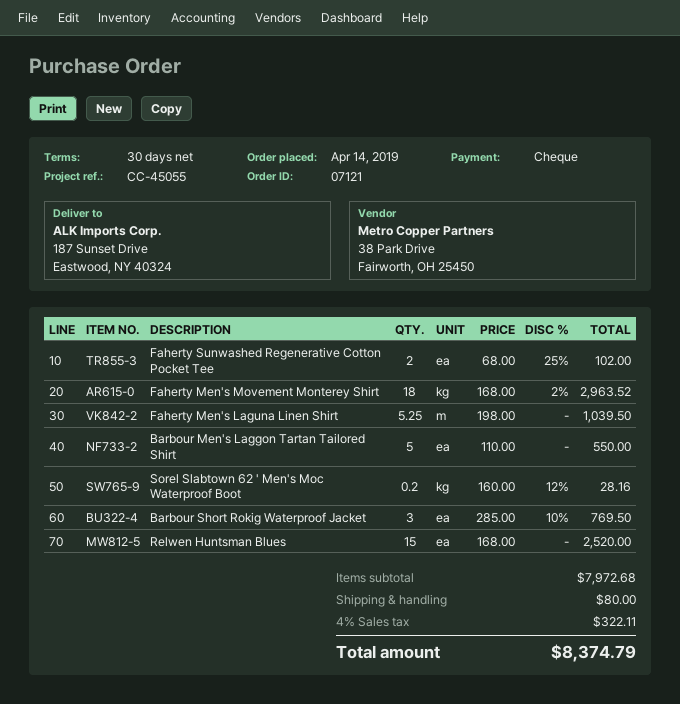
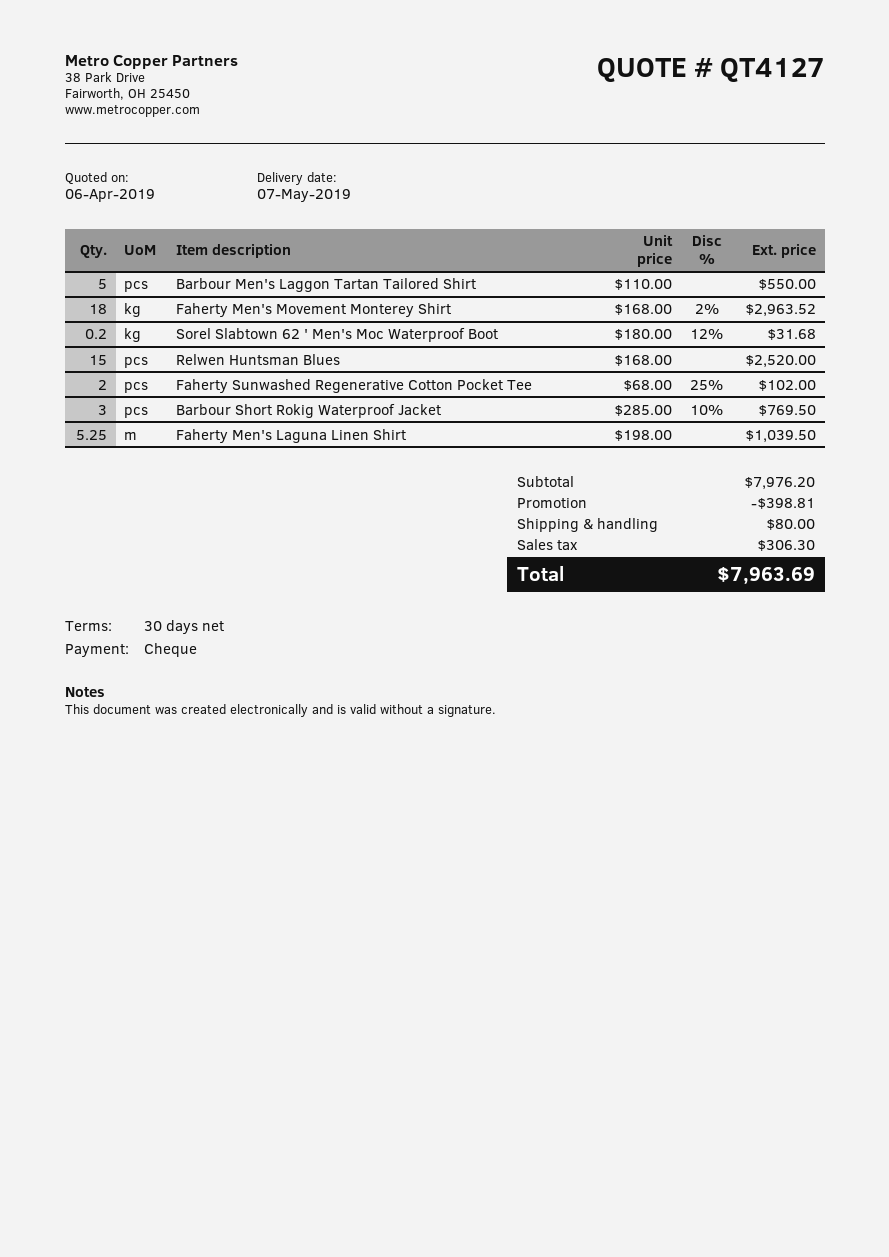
Sorel Slabtown 62 ' Men's Moc Waterproof Boot: 0.2 x 160.00 - 12% = 28.16 -> 0.2 x 180.00 - 12% = 31.68
subtotal: 7972.68 -> 7976.20
discount: none -> 398.81
tax: 322.11 -> 306.30
total: 8374.79 -> 7963.69

